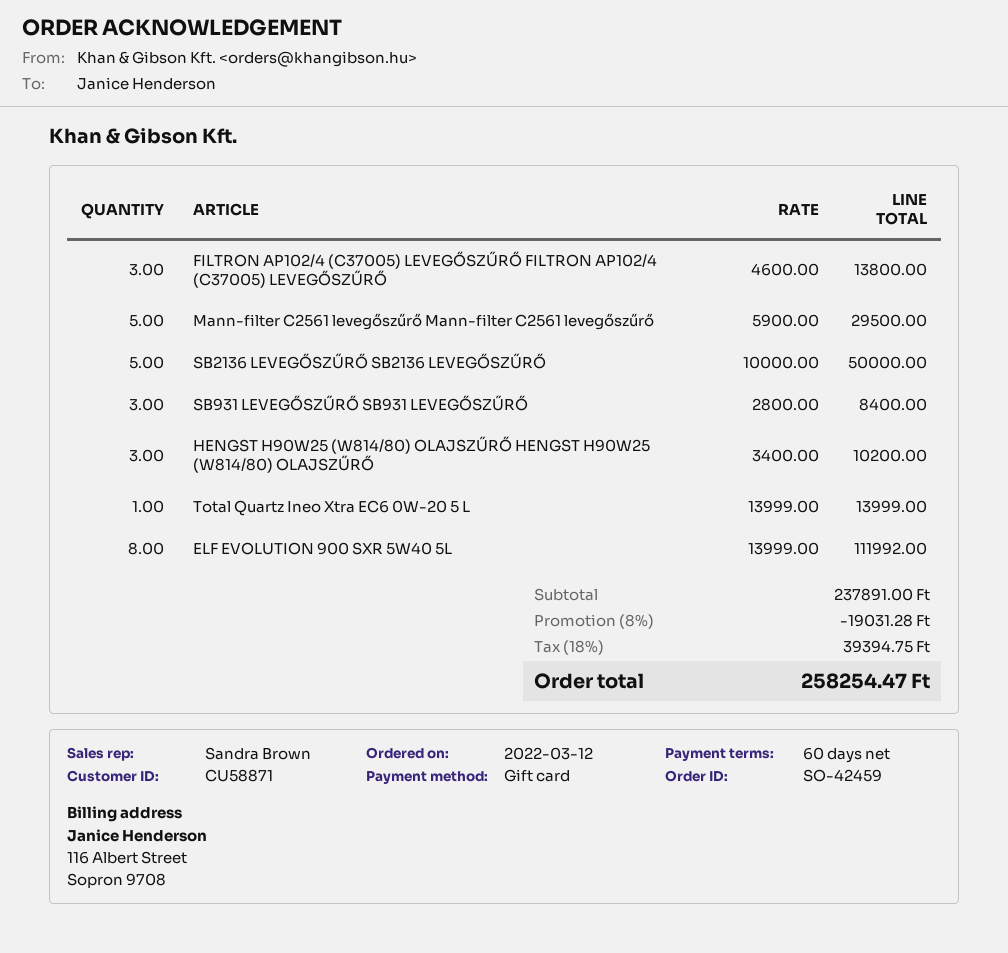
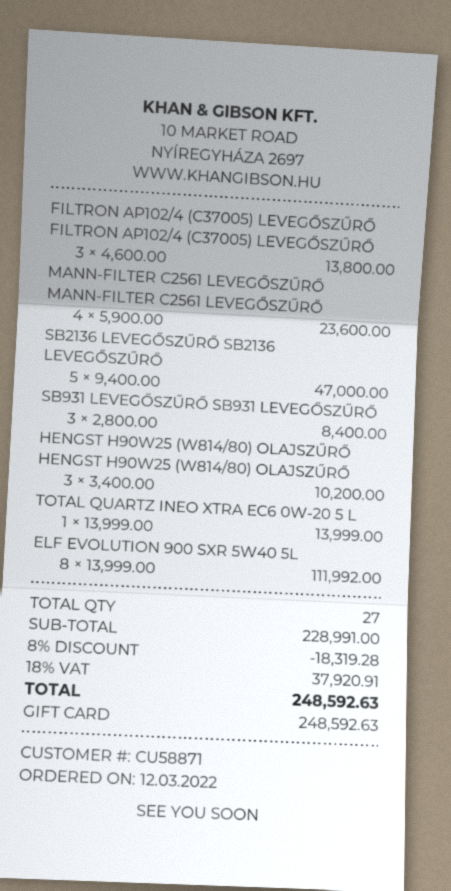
Mann-filter C2561 levegőszűrő Mann-filter C2561 levegőszűrő: 5 x 5900.00 = 29500.00 -> 4 x 5900.00 = 23600.00
SB2136 LEVEGŐSZŰRŐ SB2136 LEVEGŐSZŰRŐ: 5 x 10000.00 = 50000.00 -> 5 x 9400.00 = 47000.00
subtotal: 237891.00 -> 228991.00
discount: 8% = 19031.28 -> 8% = 18319.28
tax: 18% = 39394.75 -> 18% = 37920.91
total: 258254.47 -> 248592.63

